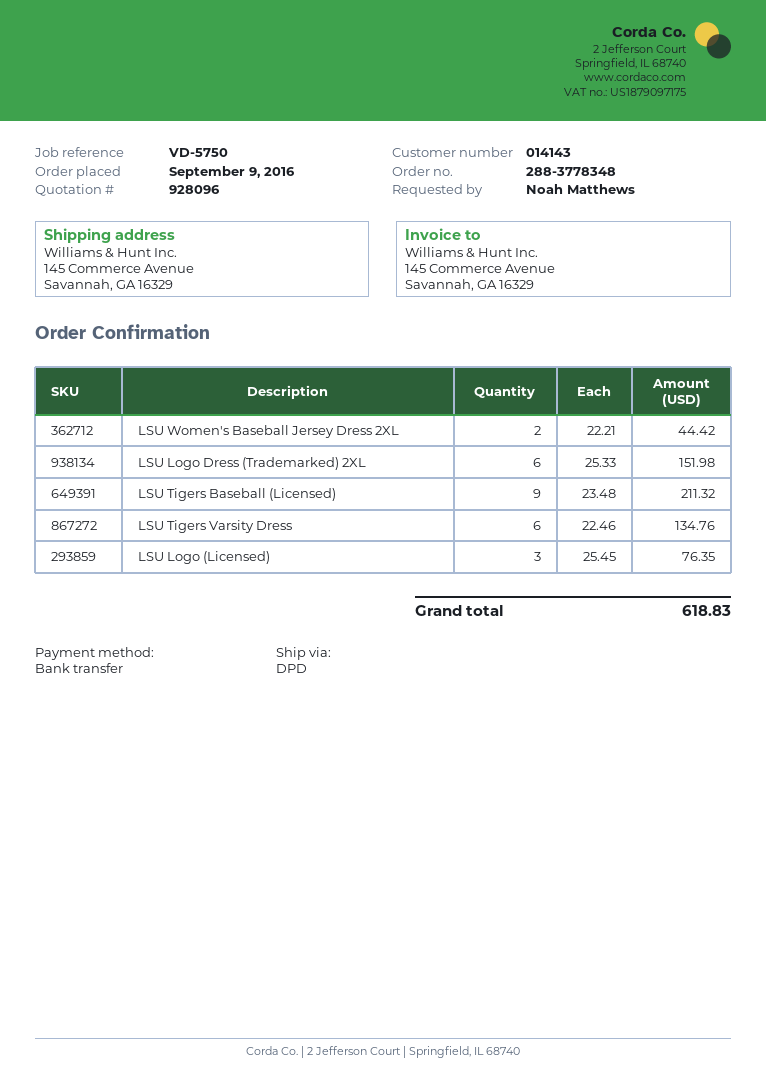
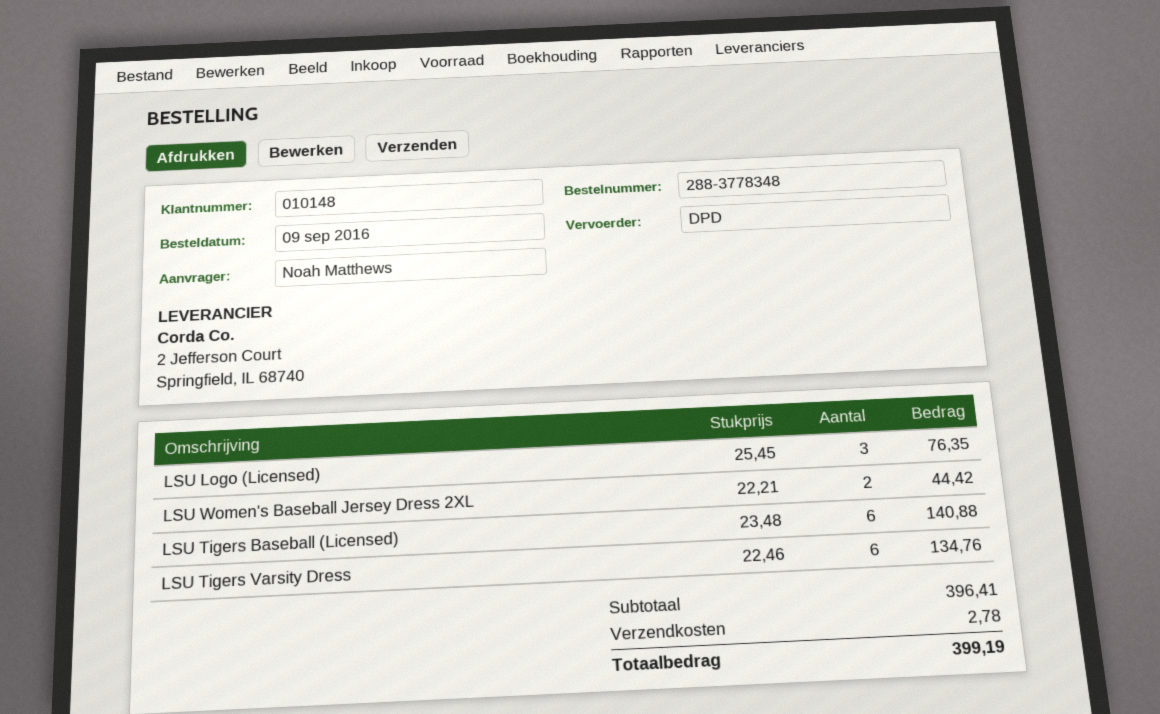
customer number: 014143 -> 010148
LSU Logo Dress (Trademarked) 2XL: 6 x 25.33 = 151.98 -> none
LSU Tigers Baseball (Licensed): 9 x 23.48 = 211.32 -> 6 x 23.48 = 140.88
shipping: none -> 2.78
total: 618.83 -> 399.19

